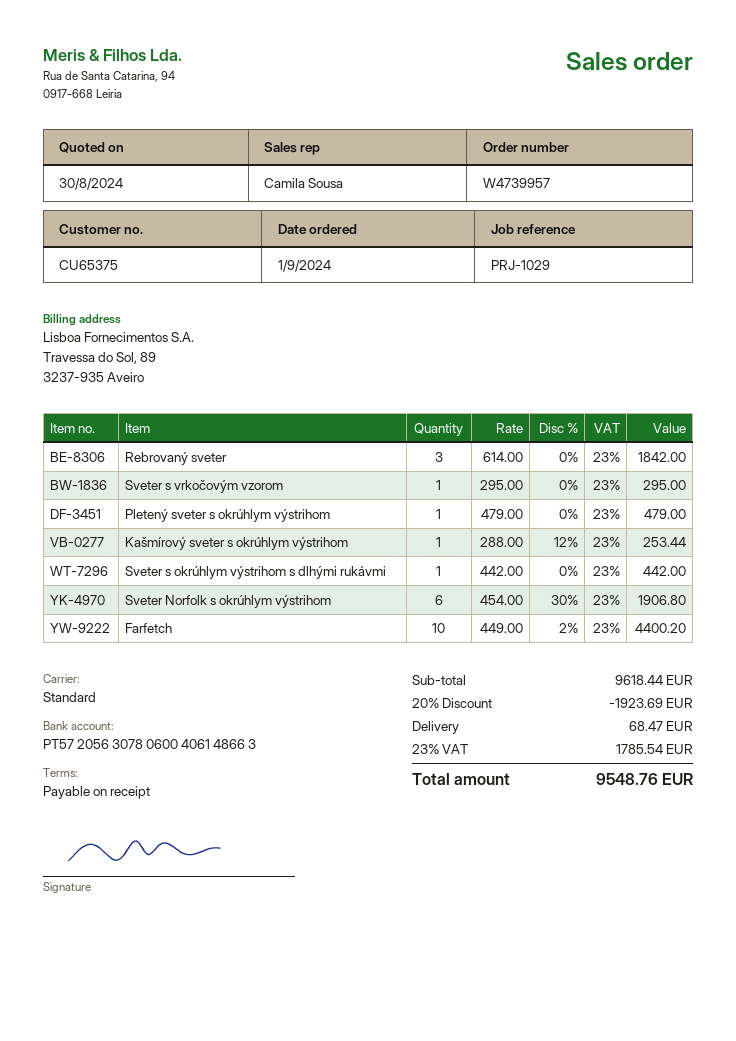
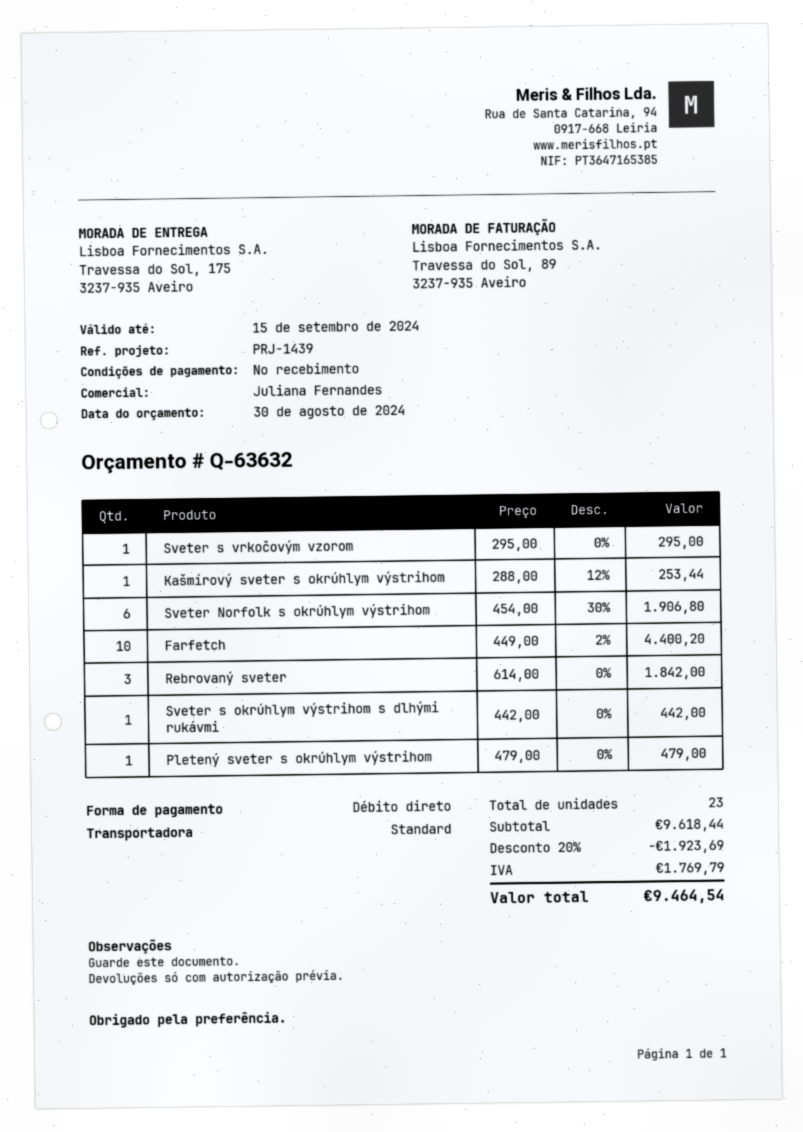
reference: PRJ-1029 -> PRJ-1439
sales rep: Camila Sousa -> Juliana Fernandes
shipping: 68.47 -> none
tax: 1785.54 -> 1769.79
total: 9548.76 -> 9464.54

